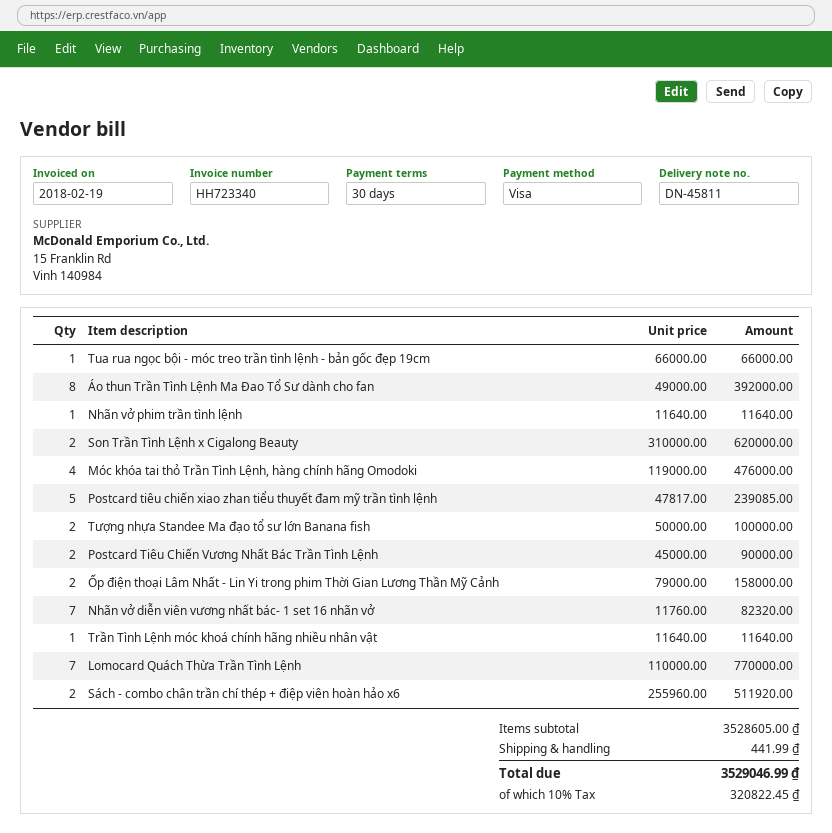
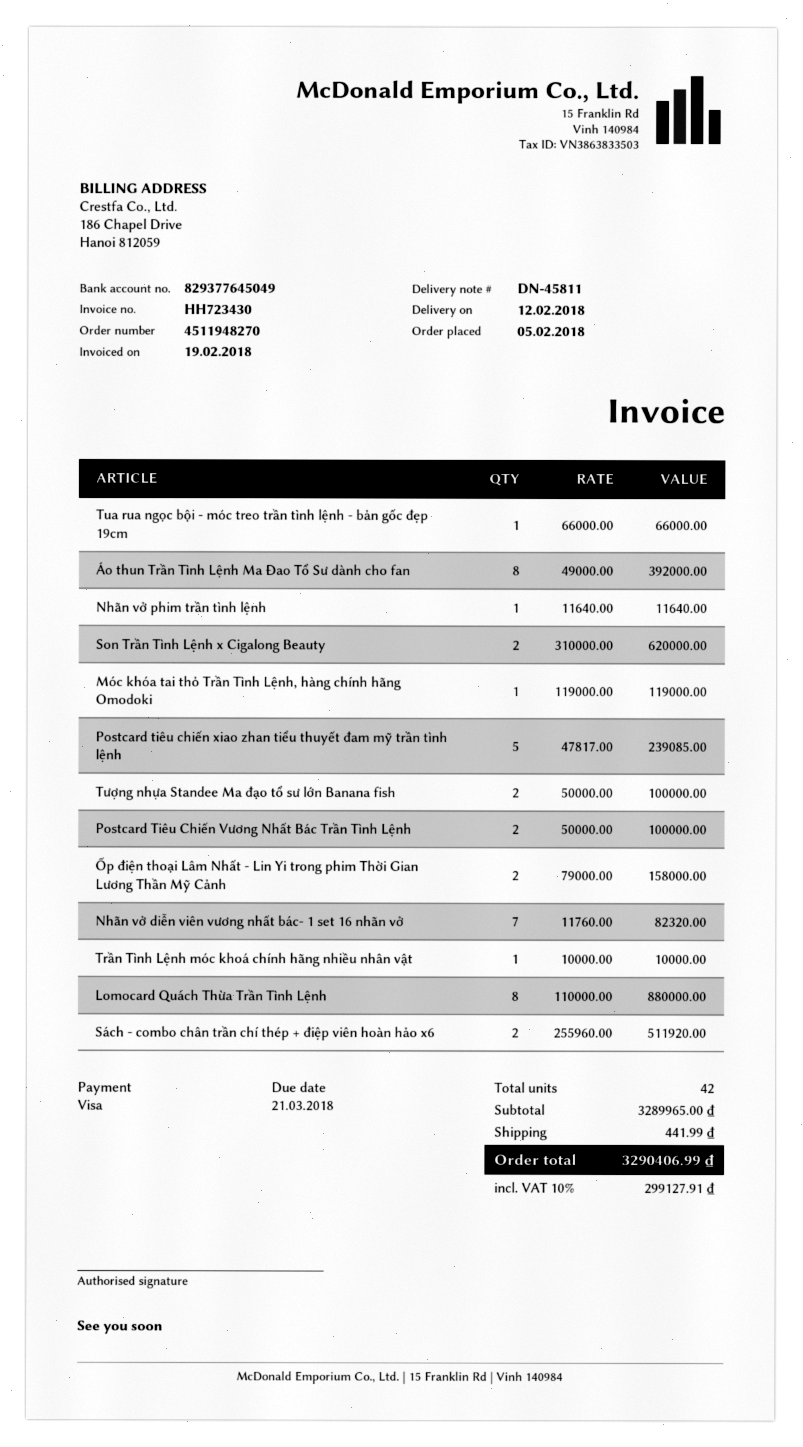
invoice number: HH723340 -> HH723430
Móc khóa tai thỏ Trần Tình Lệnh, hàng chính hãng Omodoki: 4 x 119000.00 = 476000.00 -> 1 x 119000.00 = 119000.00
Postcard Tiêu Chiến Vương Nhất Bác Trần Tình Lệnh: 2 x 45000.00 = 90000.00 -> 2 x 50000.00 = 100000.00
Trần Tình Lệnh móc khoá chính hãng nhiều nhân vật: 1 x 11640.00 = 11640.00 -> 1 x 10000.00 = 10000.00
Lomocard Quách Thừa Trần Tình Lệnh: 7 x 110000.00 = 770000.00 -> 8 x 110000.00 = 880000.00
subtotal: 3528605.00 -> 3289965.00
tax: 10% = 320822.45 -> 10% = 299127.91
total: 3529046.99 -> 3290406.99

